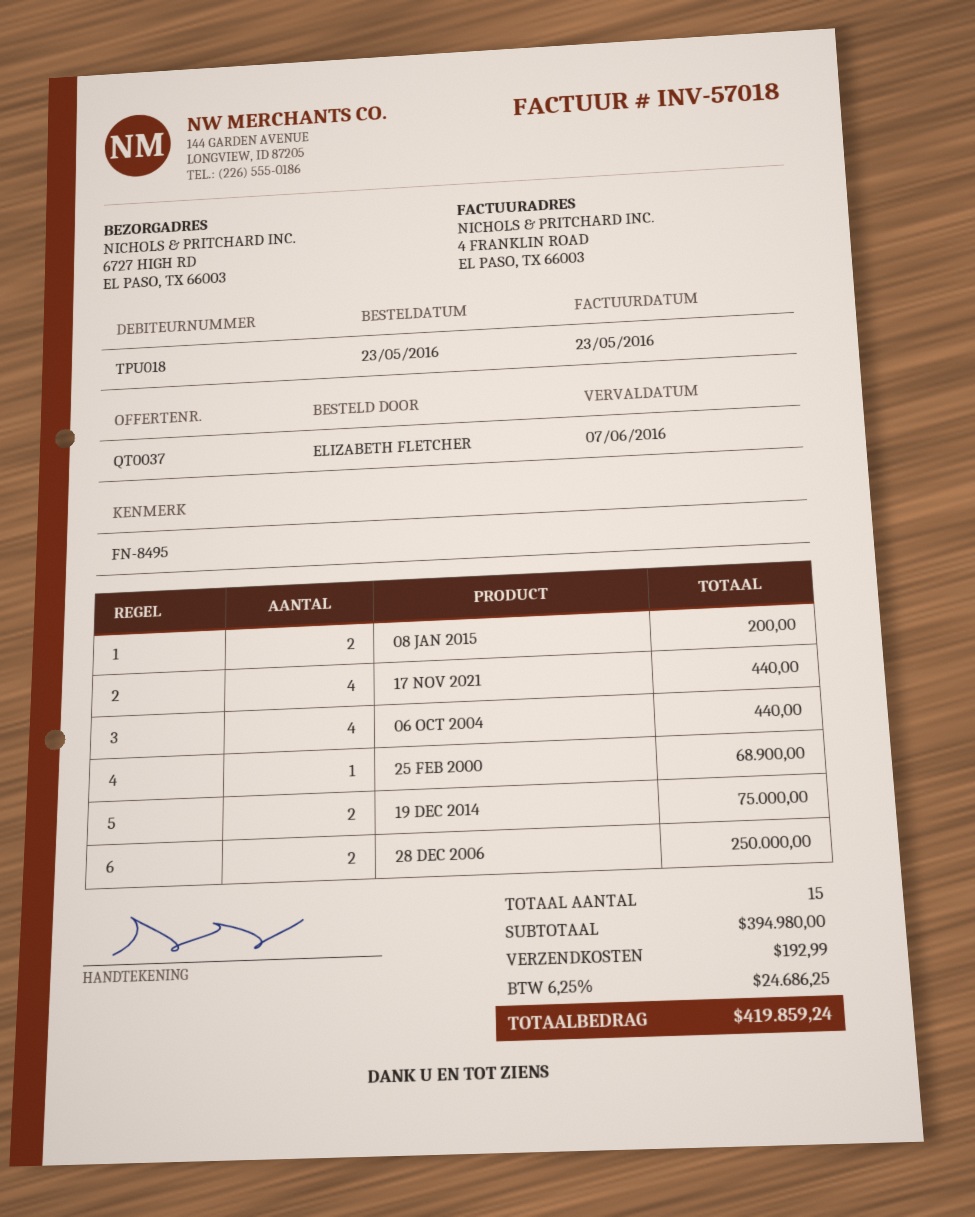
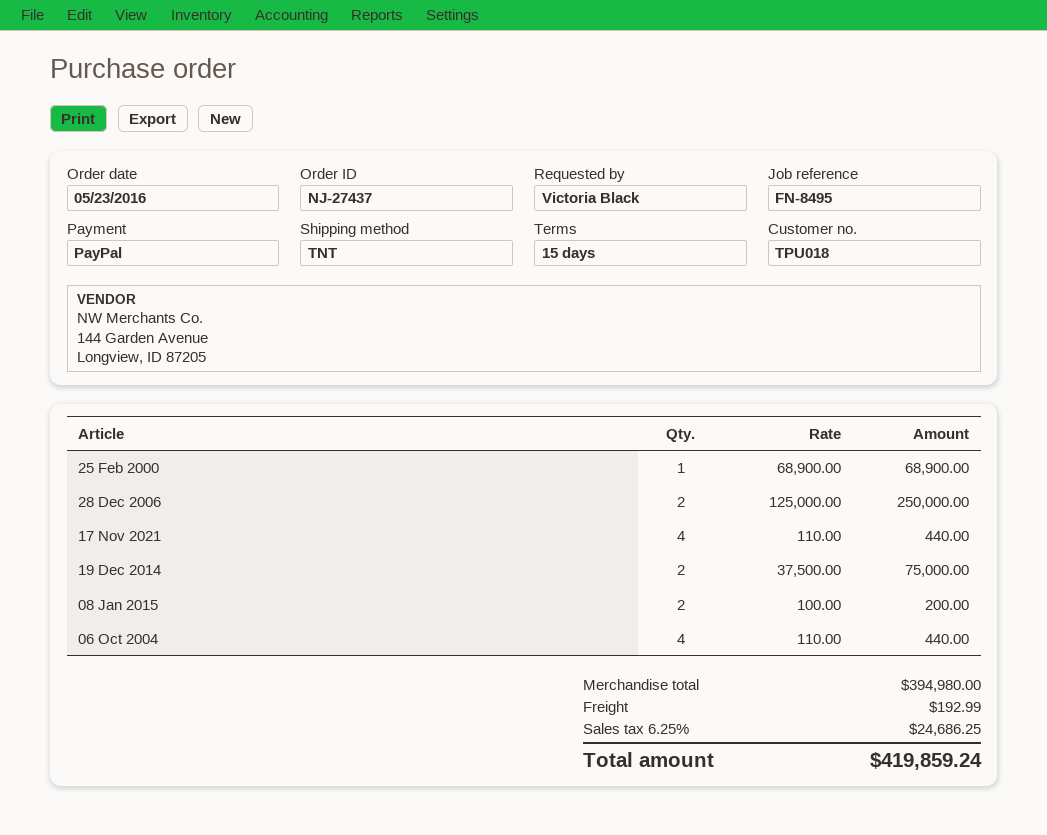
ordered by: ELIZABETH FLETCHER -> Victoria Black

